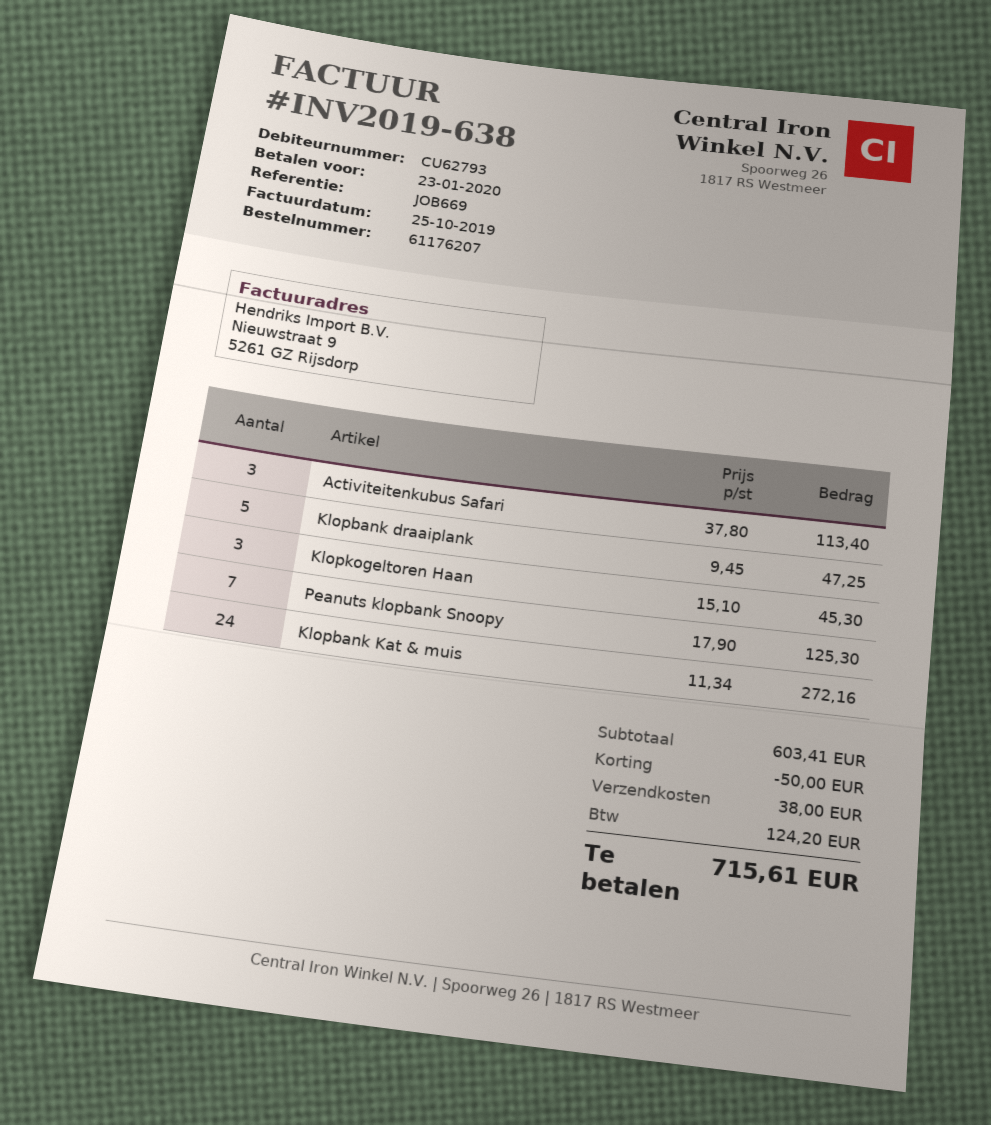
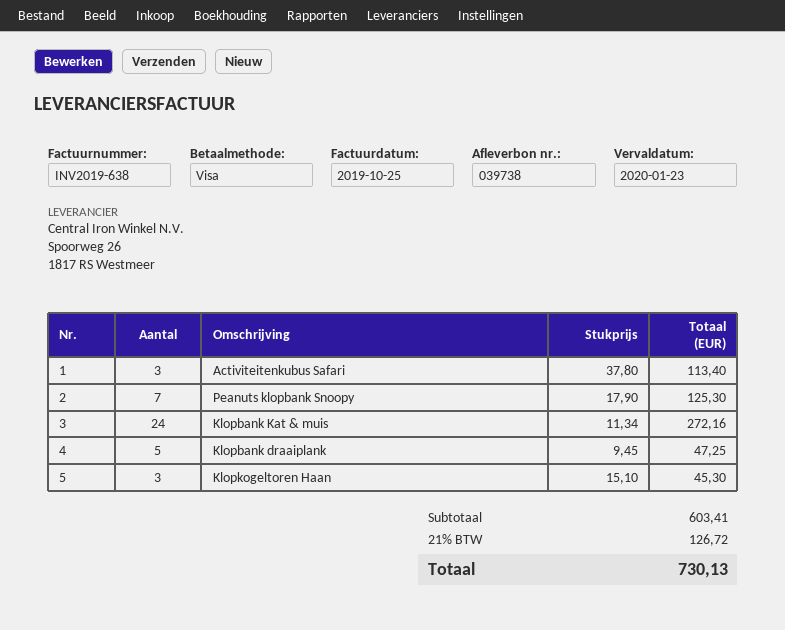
discount: 50.00 -> none
shipping: 38.00 -> none
tax: 124.20 -> 126.72
total: 715.61 -> 730.13

